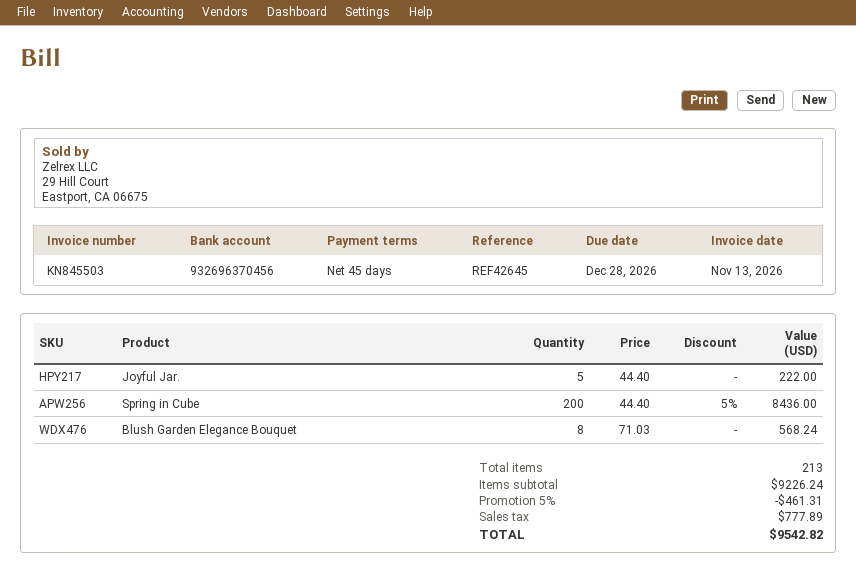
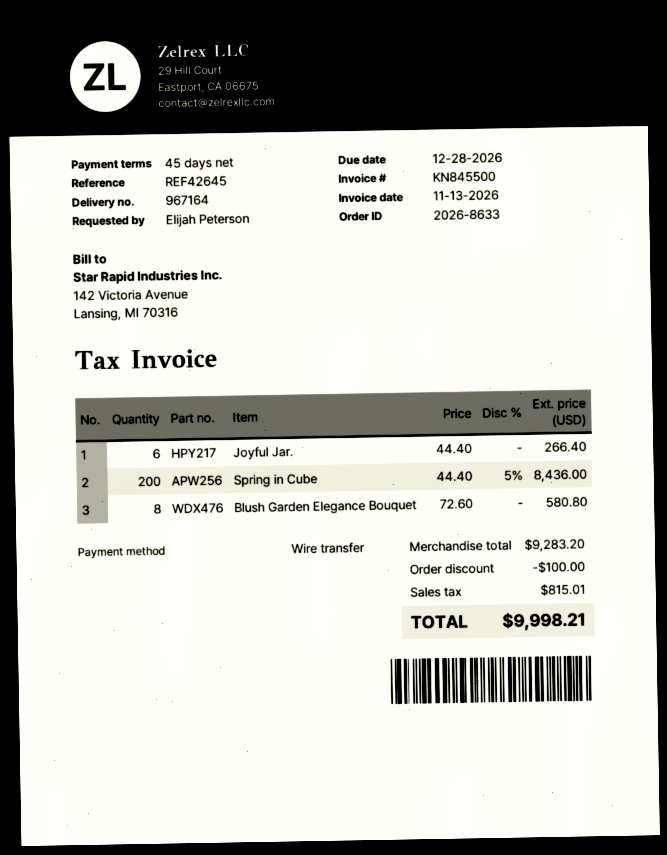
invoice number: KN845503 -> KN845500
Joyful Jar.: 5 x 44.40 = 222.00 -> 6 x 44.40 = 266.40
Blush Garden Elegance Bouquet: 8 x 71.03 = 568.24 -> 8 x 72.60 = 580.80
subtotal: 9226.24 -> 9283.20
discount: 461.31 -> 100.00
tax: 777.89 -> 815.01
total: 9542.82 -> 9998.21

